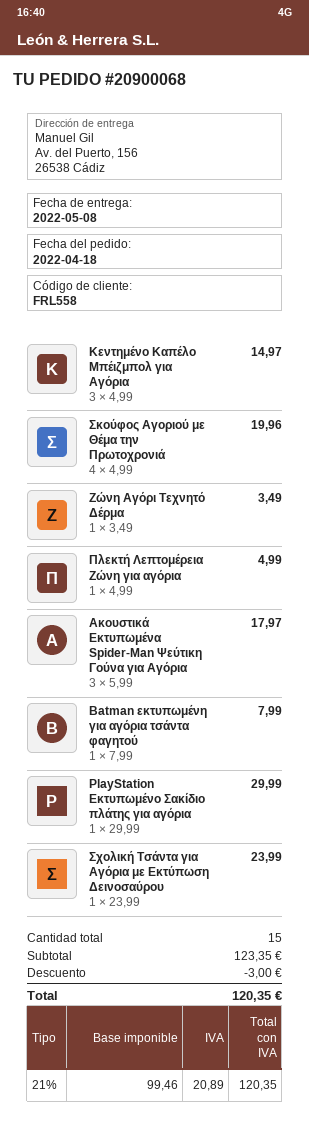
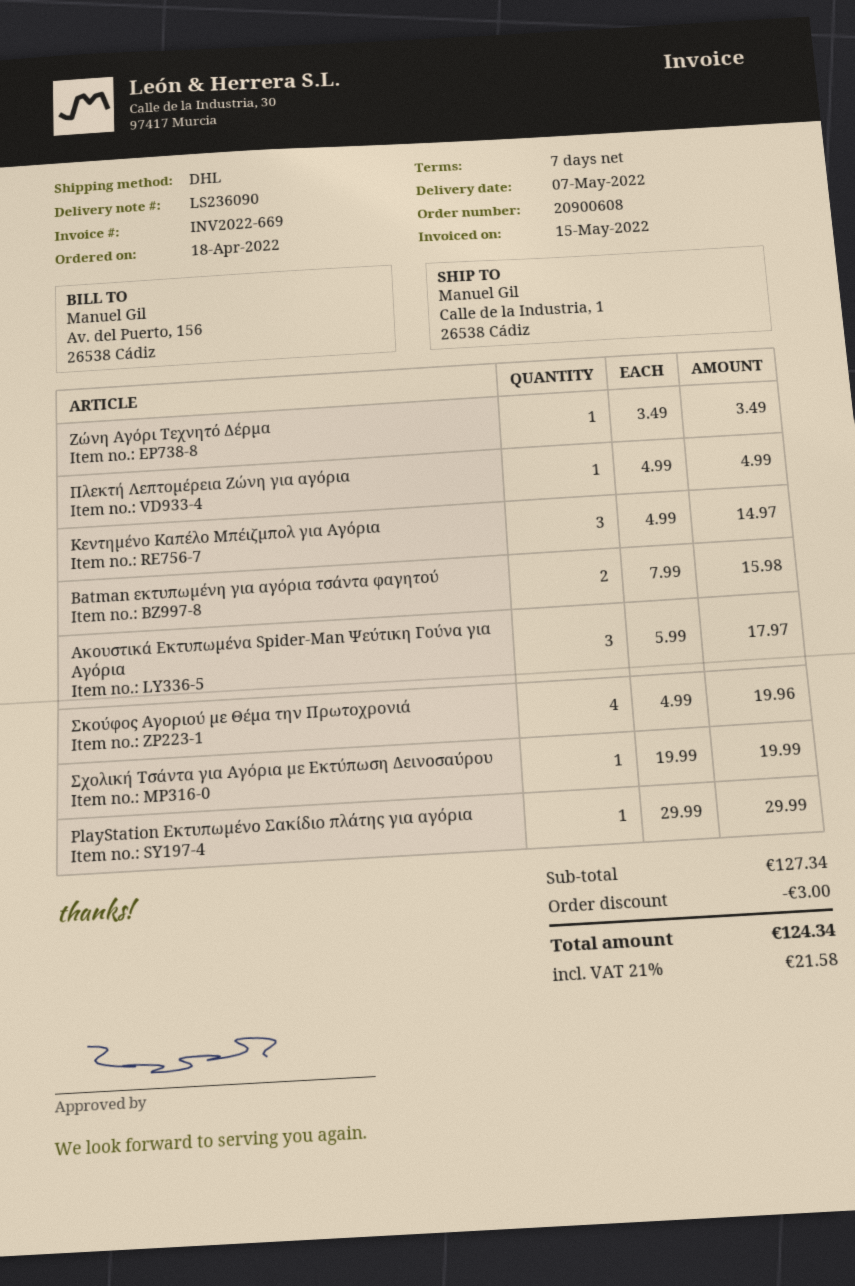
order number: 20900068 -> 20900608
delivery date: 2022-05-08 -> 2022-05-07
ship to: Av. del Puerto, 156, 26538 Cádiz -> Calle de la Industria, 1, 26538 Cádiz
Batman εκτυπωμένη για αγόρια τσάντα φαγητού: 1 x 7.99 = 7.99 -> 2 x 7.99 = 15.98
Σχολική Τσάντα για Αγόρια με Εκτύπωση Δεινοσαύρου: 1 x 23.99 = 23.99 -> 1 x 19.99 = 19.99
subtotal: 123.35 -> 127.34
tax: 21% = 20.89 -> 21% = 21.58
total: 120.35 -> 124.34

